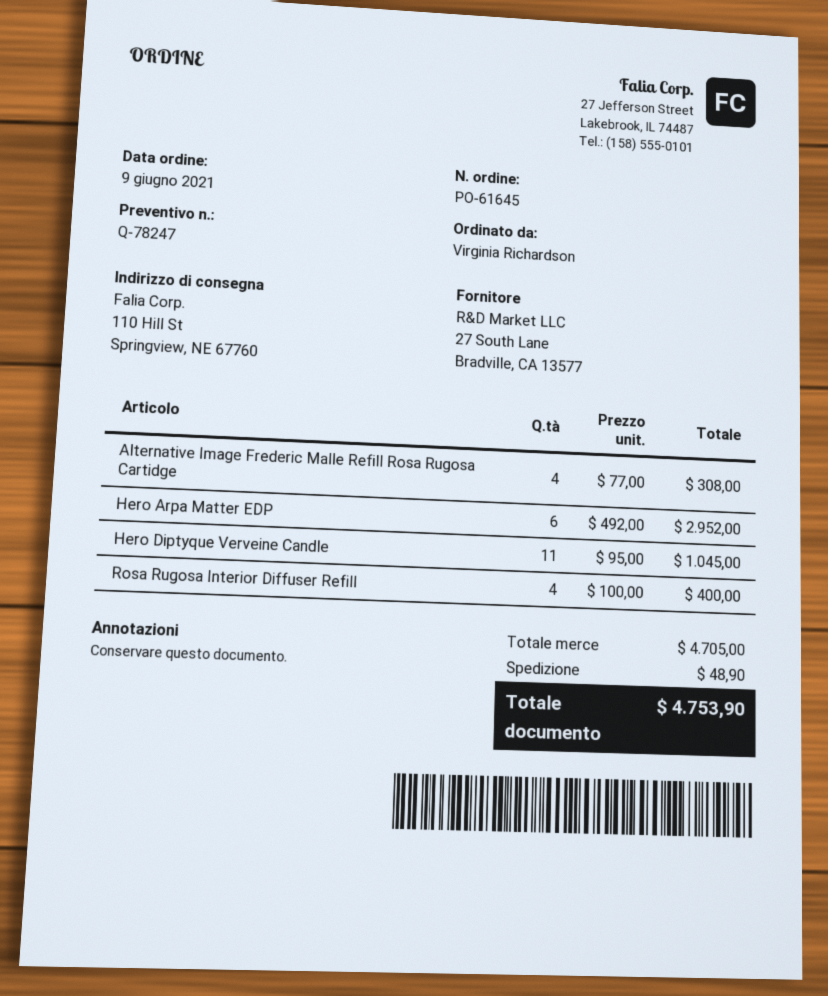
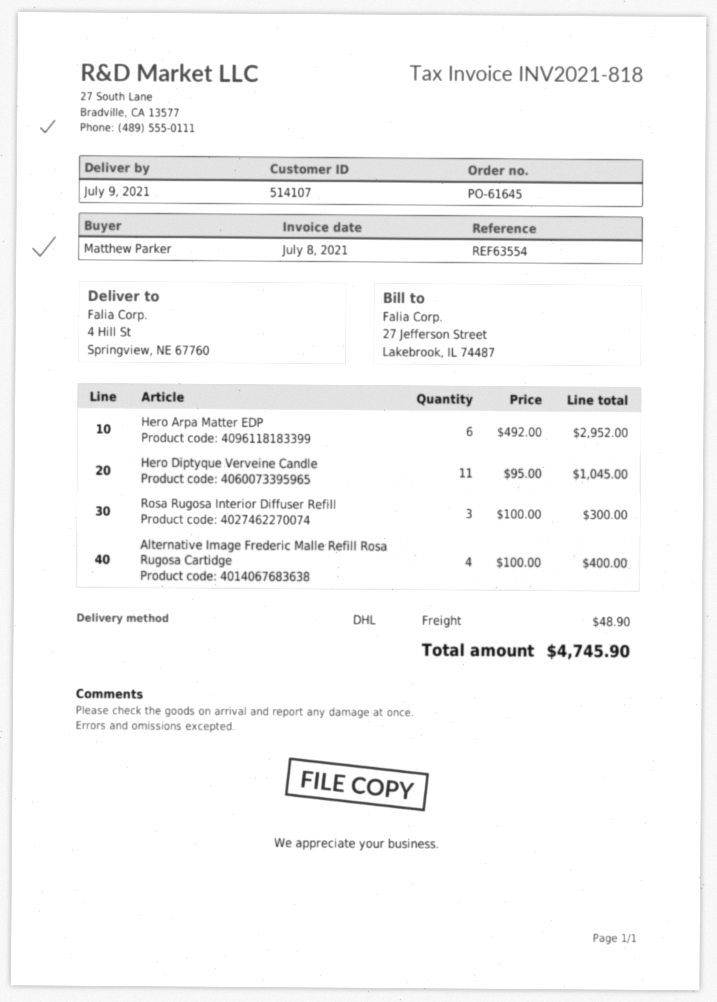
ordered by: Virginia Richardson -> Matthew Parker
ship to: 110 Hill St, Springview, NE 67760 -> 4 Hill St, Springview, NE 67760
Alternative Image Frederic Malle Refill Rosa Rugosa Cartidge: 4 x 77.00 = 308.00 -> 4 x 100.00 = 400.00
Rosa Rugosa Interior Diffuser Refill: 4 x 100.00 = 400.00 -> 3 x 100.00 = 300.00
total: 4753.90 -> 4745.90

